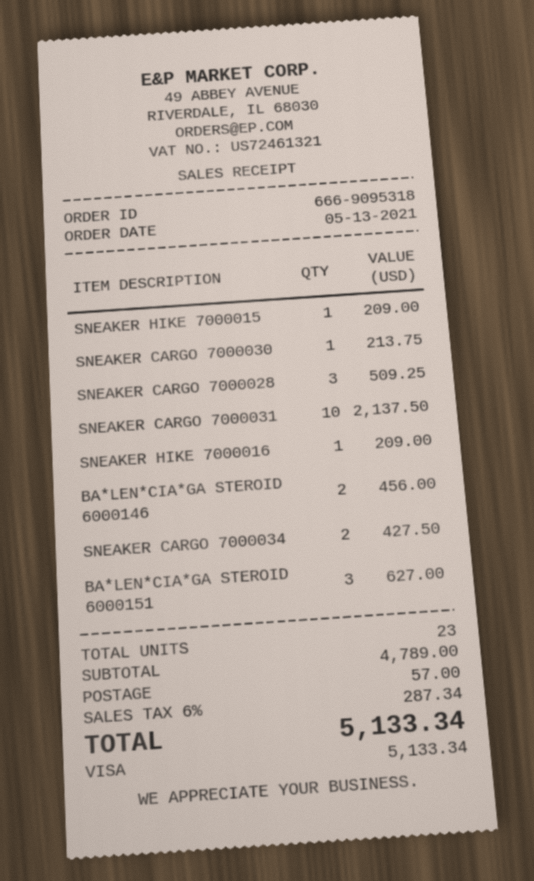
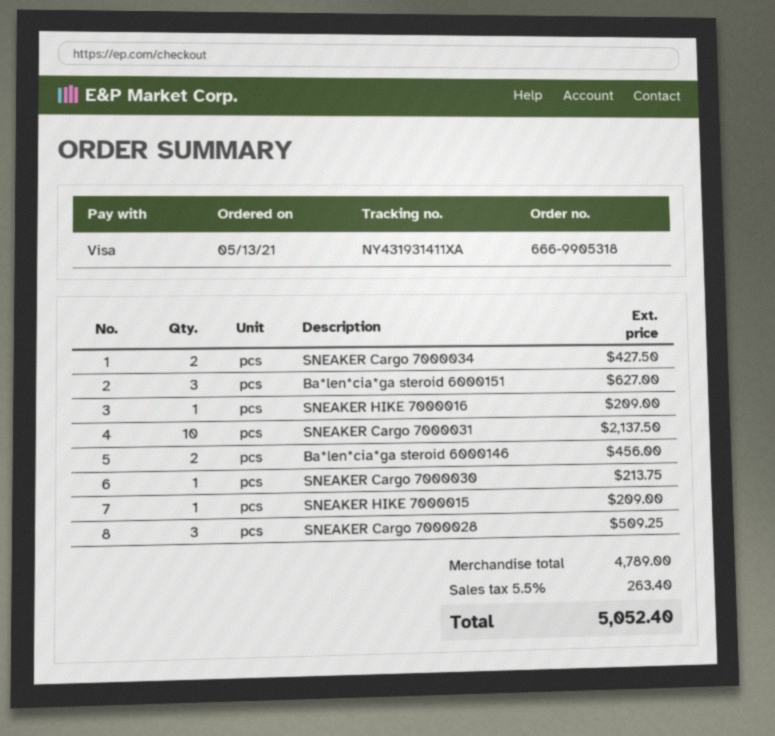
order number: 666-9095318 -> 666-9905318
shipping: 57.00 -> none
tax: 6% = 287.34 -> 5.5% = 263.40
total: 5133.34 -> 5052.40

